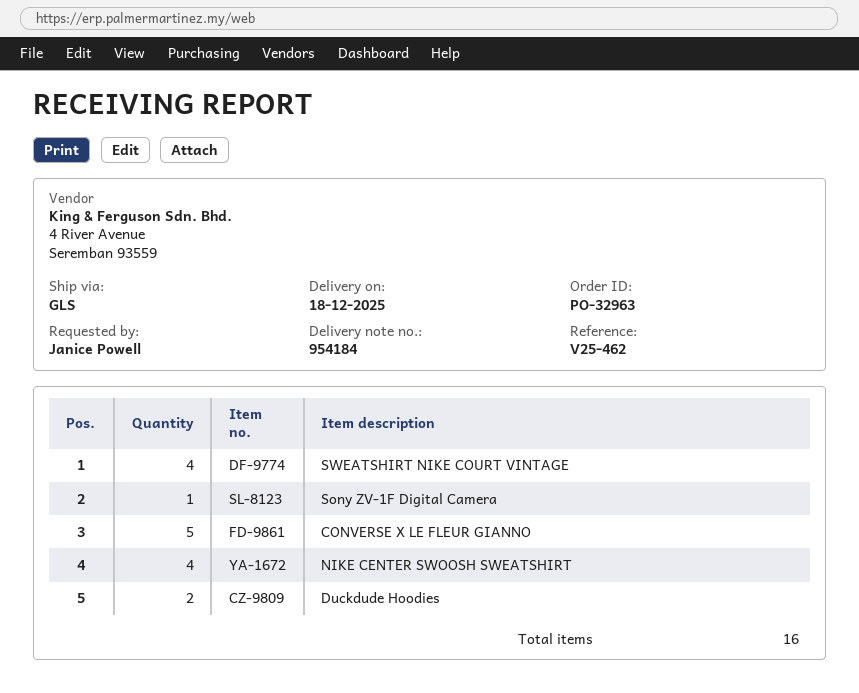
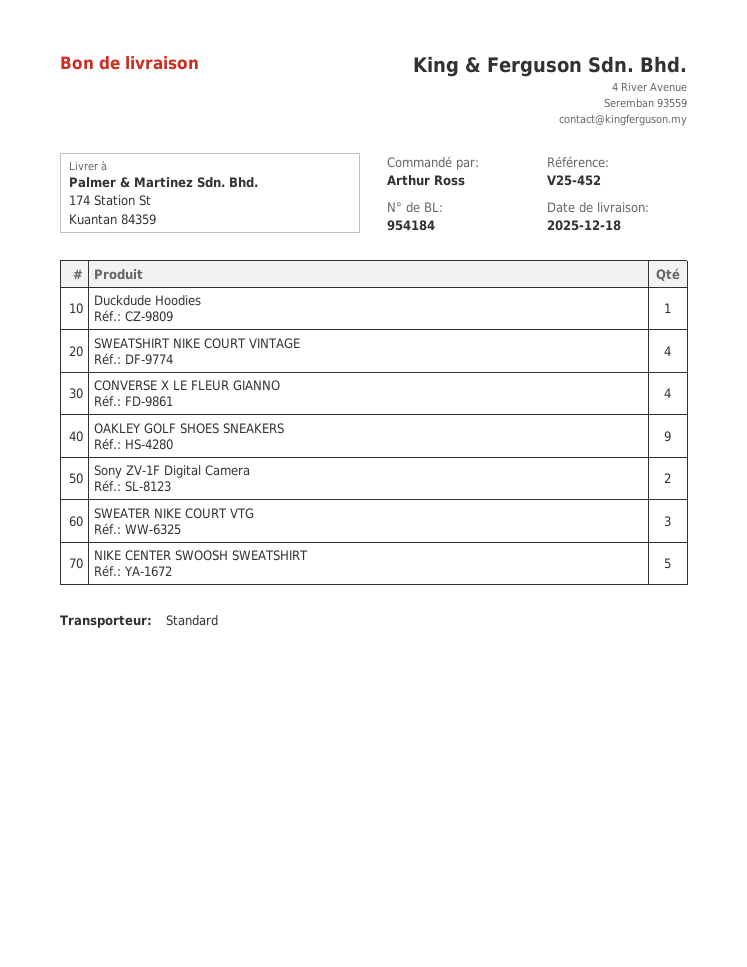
reference: V25-462 -> V25-452
ordered by: Janice Powell -> Arthur Ross
shipping method: GLS -> standard
Sony ZV-1F Digital Camera: 1 -> 2
CONVERSE X LE FLEUR GIANNO: 5 -> 4
NIKE CENTER SWOOSH SWEATSHIRT: 4 -> 5
Duckdude Hoodies: 2 -> 1
OAKLEY GOLF SHOES SNEAKERS: none -> 9
SWEATER NIKE COURT VTG: none -> 3

